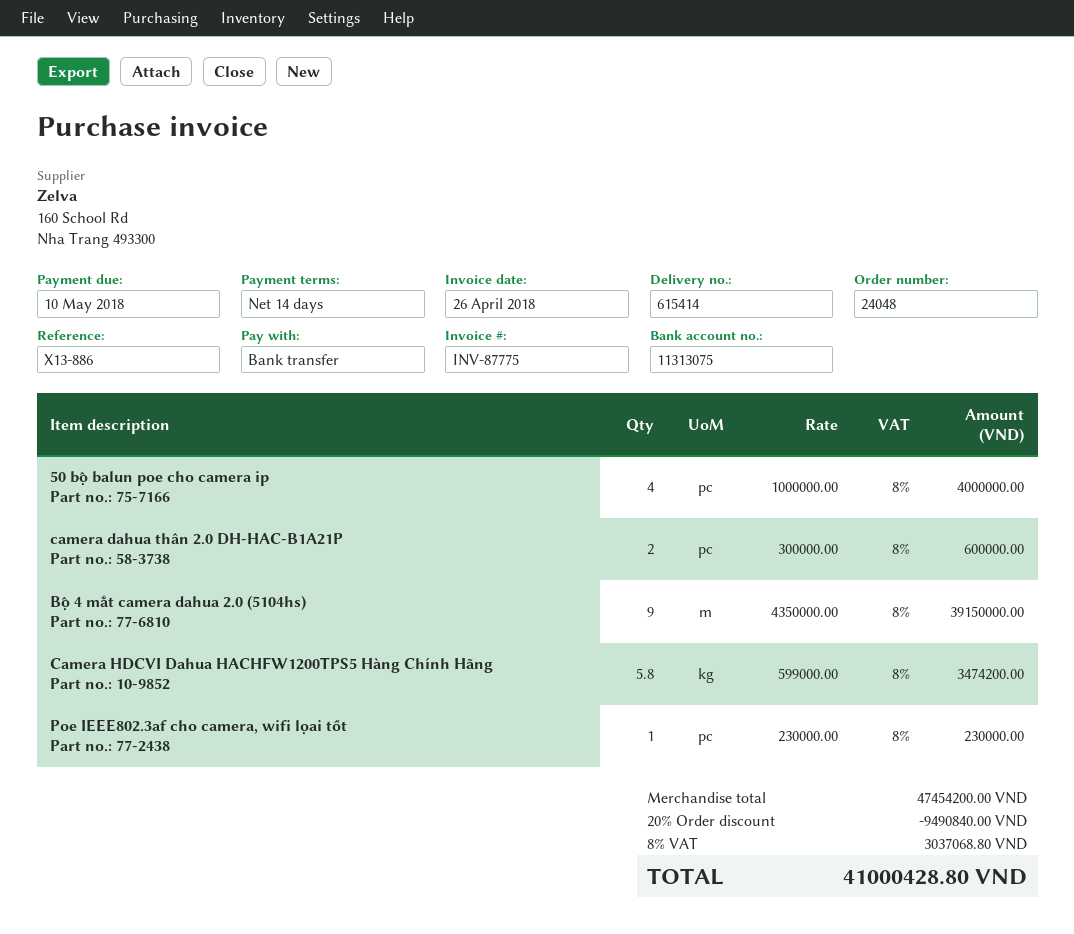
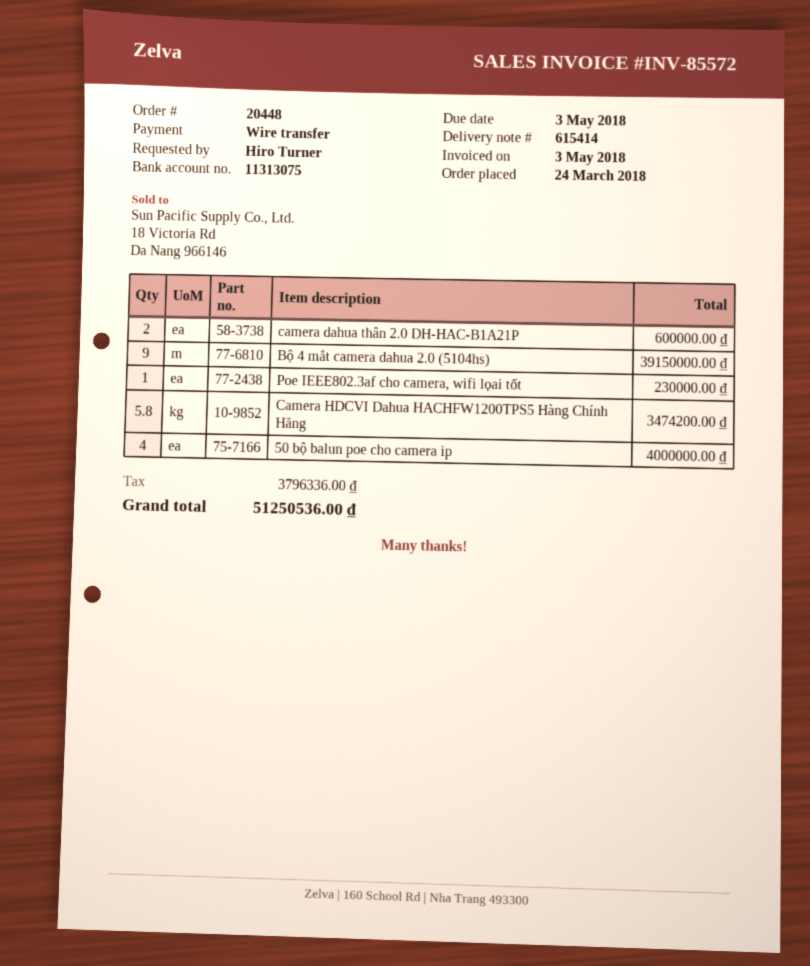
order number: 24048 -> 20448
invoice number: INV-87775 -> INV-85572
invoice date: 2018-04-26 -> 2018-05-03
due date: 2018-05-10 -> 2018-05-03
discount: 20% = 9490840.00 -> none
tax: 3037068.80 -> 3796336.00
total: 41000428.80 -> 51250536.00

